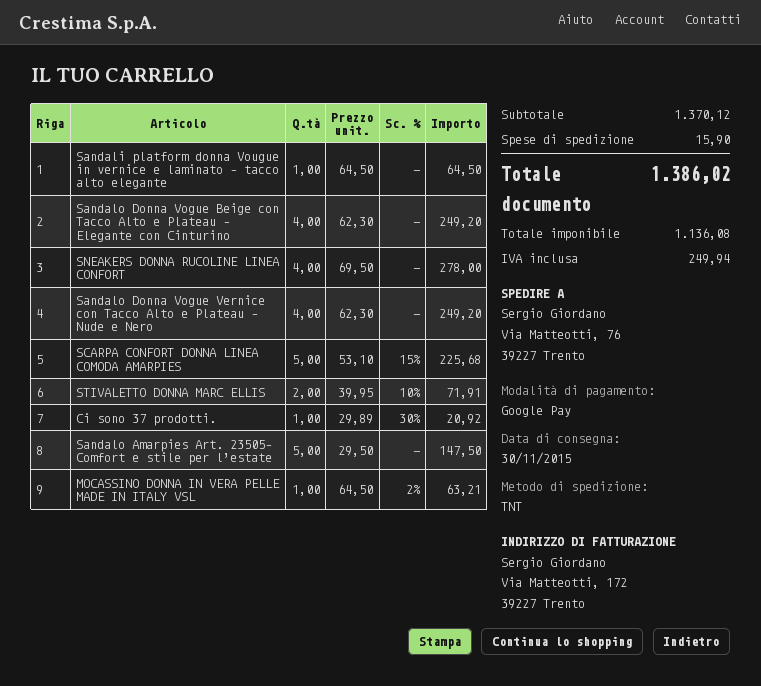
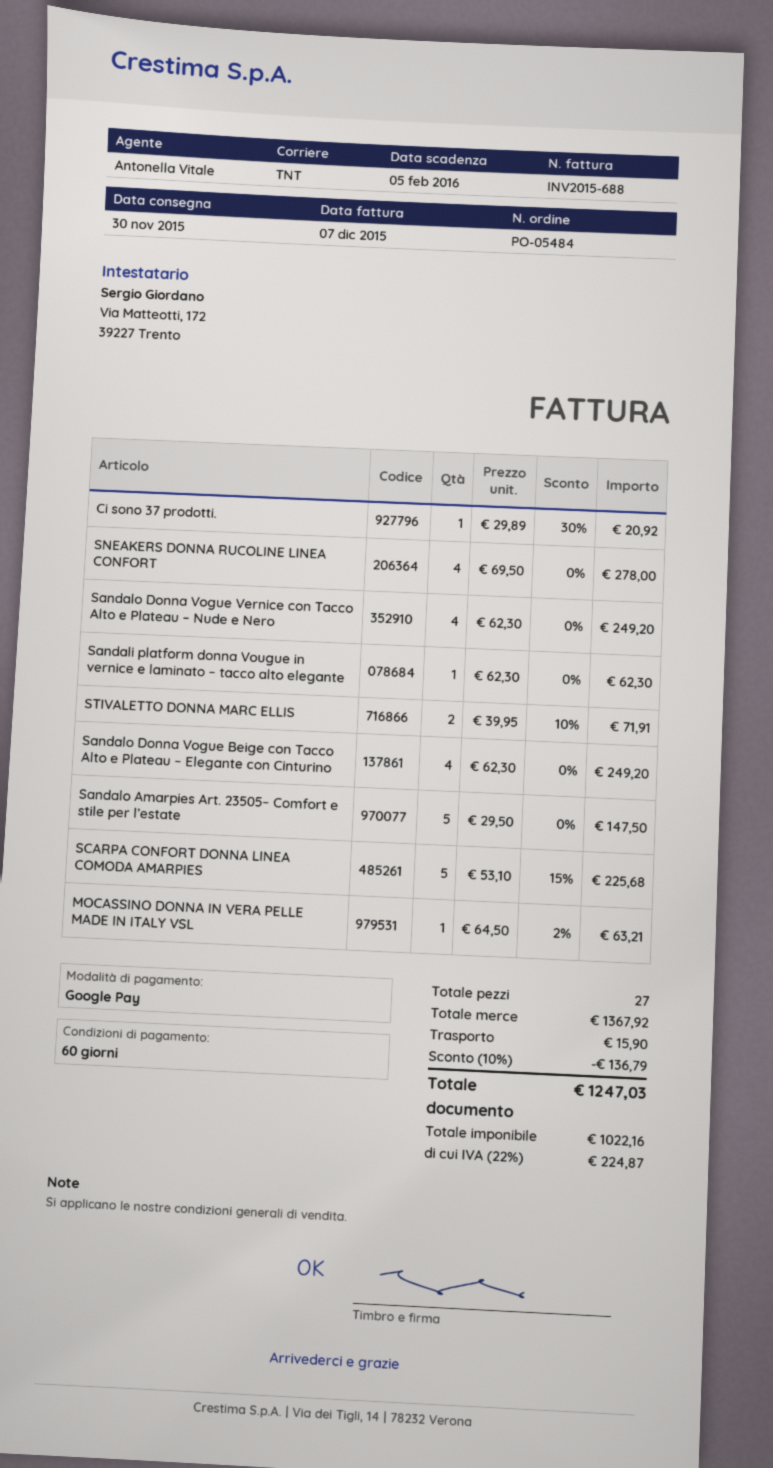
Sandali platform donna Vougue in vernice e laminato – tacco alto elegante: 1 x 64.50 = 64.50 -> 1 x 62.30 = 62.30
subtotal: 1370.12 -> 1367.92
discount: none -> 10% = 136.79
net: 1136.08 -> 1022.16
tax: 249.94 -> 224.87
total: 1386.02 -> 1247.03

